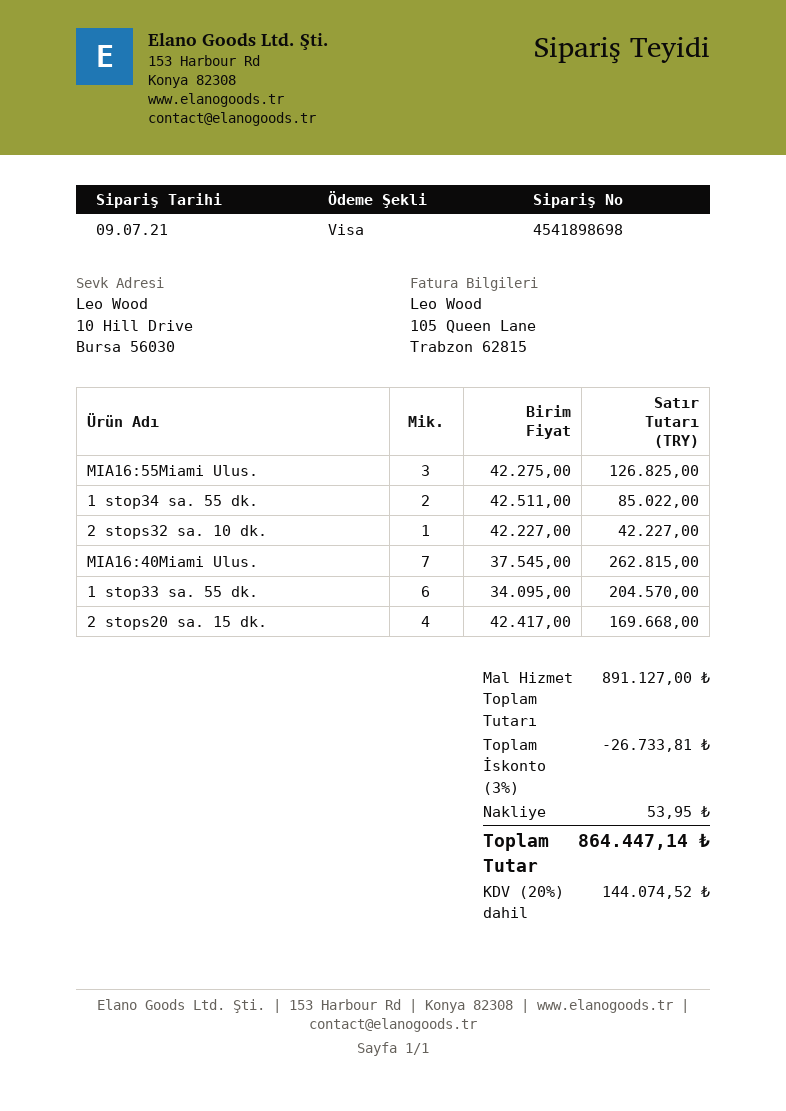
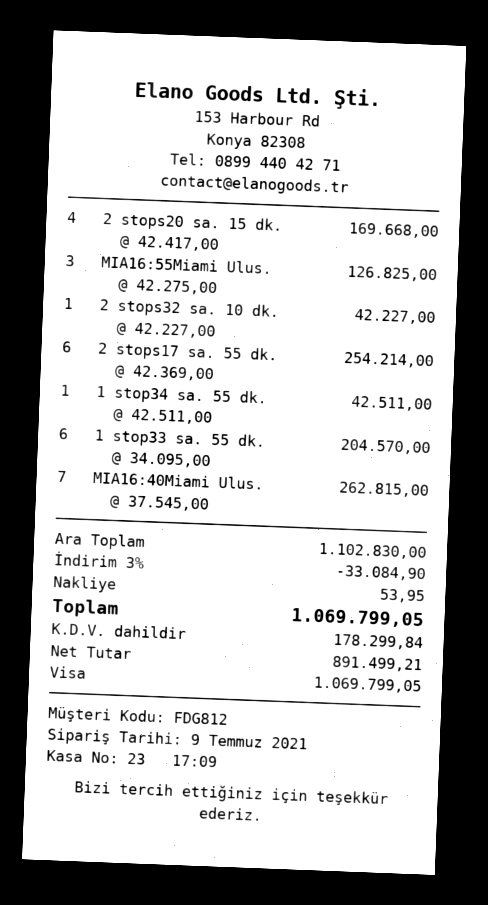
1 stop34 sa. 55 dk.: 2 x 42511.00 = 85022.00 -> 1 x 42511.00 = 42511.00
2 stops17 sa. 55 dk.: none -> 6 x 42369.00 = 254214.00
subtotal: 891127.00 -> 1102830.00
discount: 3% = 26733.81 -> 3% = 33084.90
tax: 144074.52 -> 178299.84
total: 864447.14 -> 1069799.05

